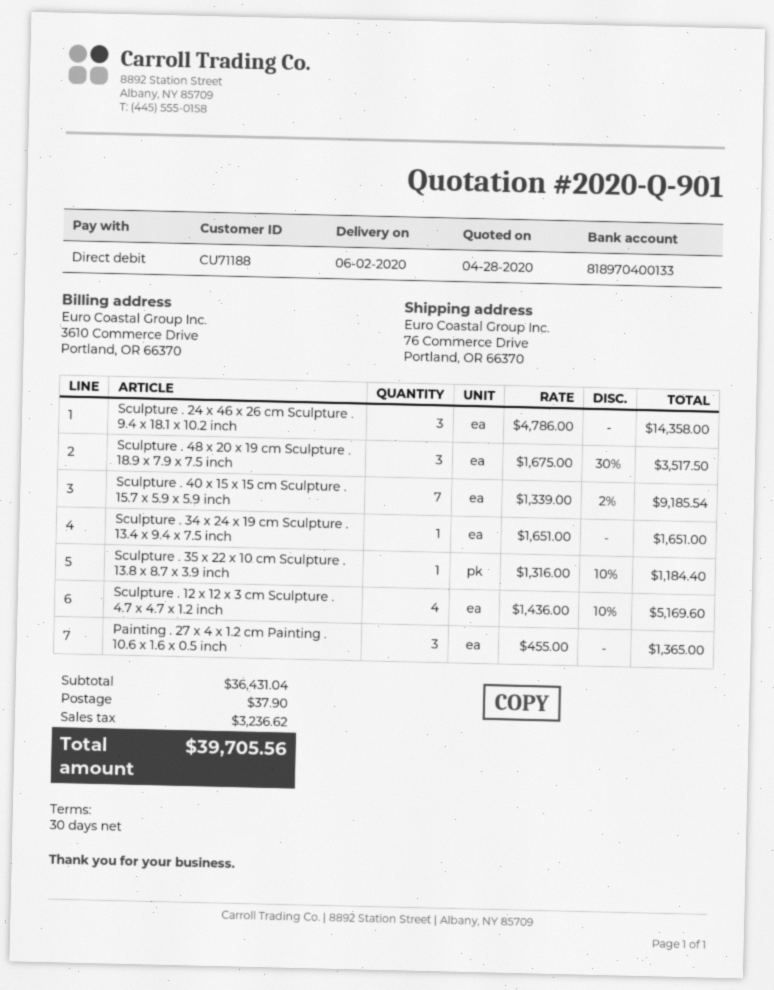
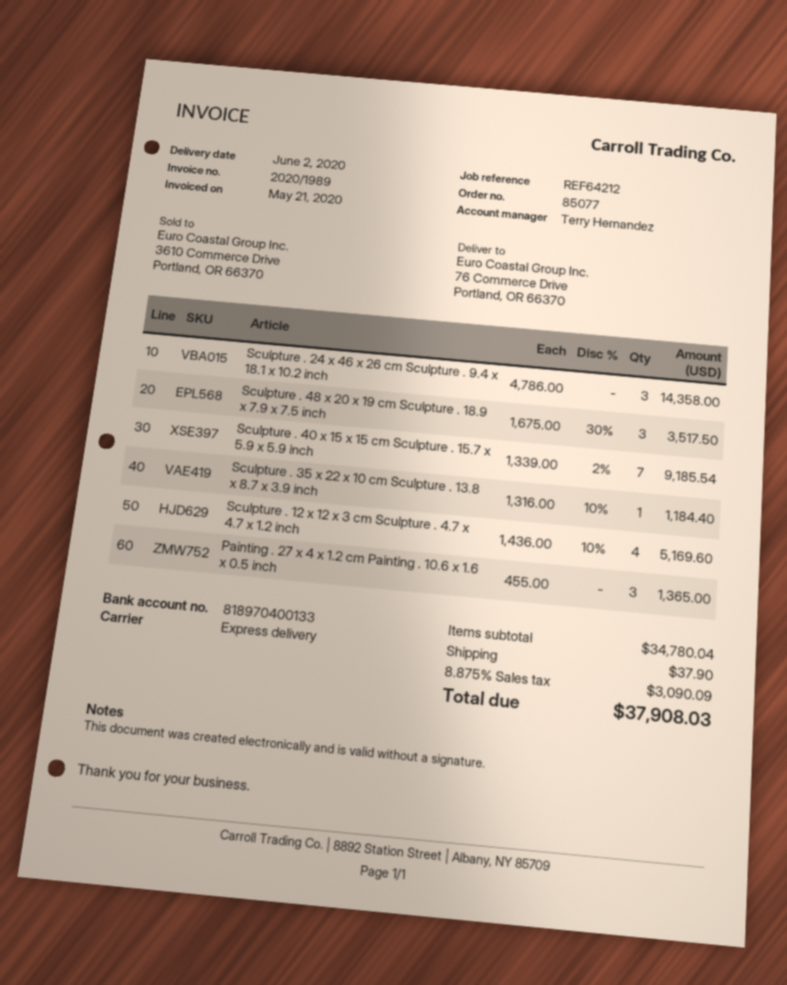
Sculpture . 34 x 24 x 19 cm Sculpture . 13.4 x 9.4 x 7.5 inch: 1 x 1651.00 = 1651.00 -> none
subtotal: 36431.04 -> 34780.04
tax: 3236.62 -> 3090.09
total: 39705.56 -> 37908.03

